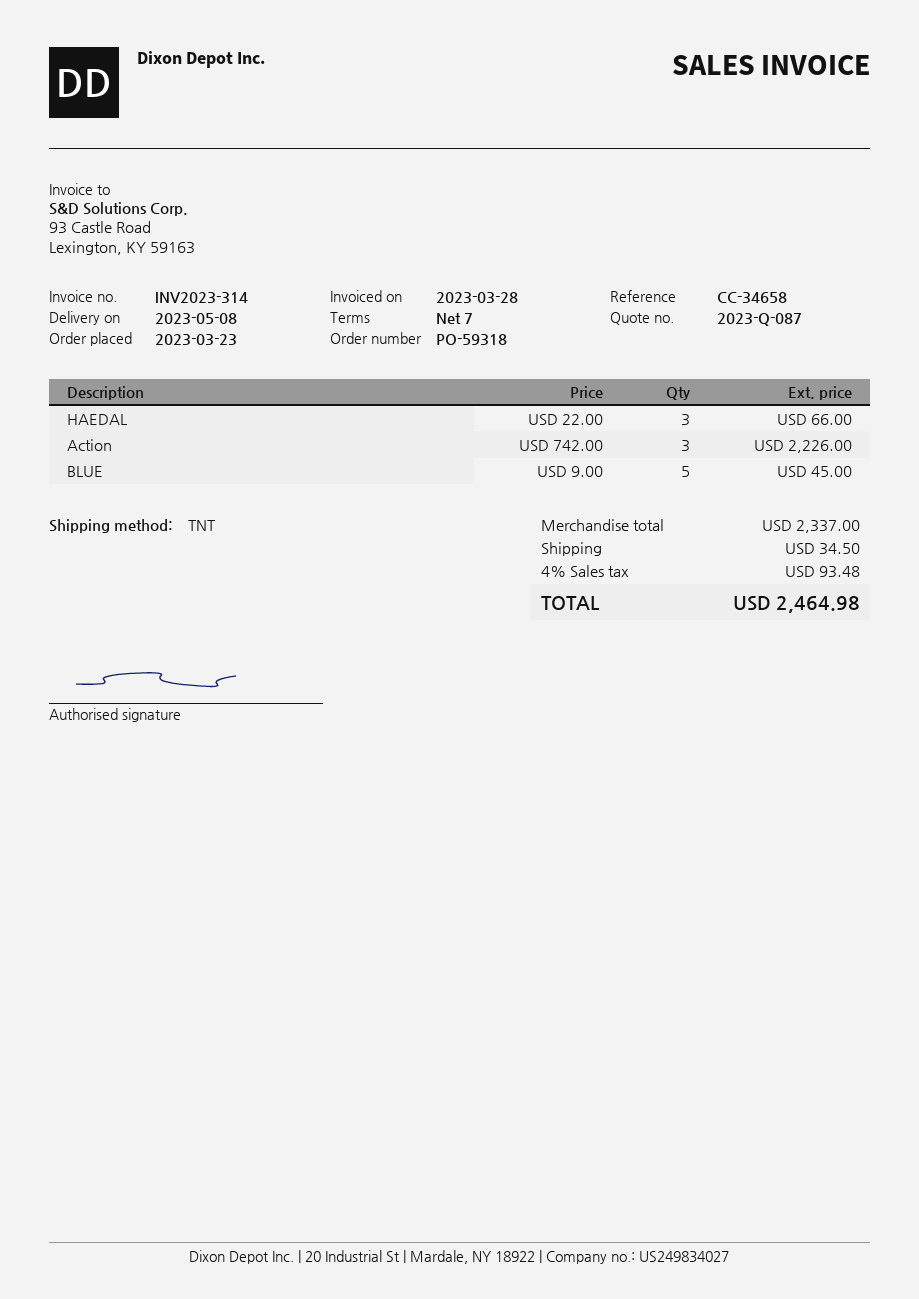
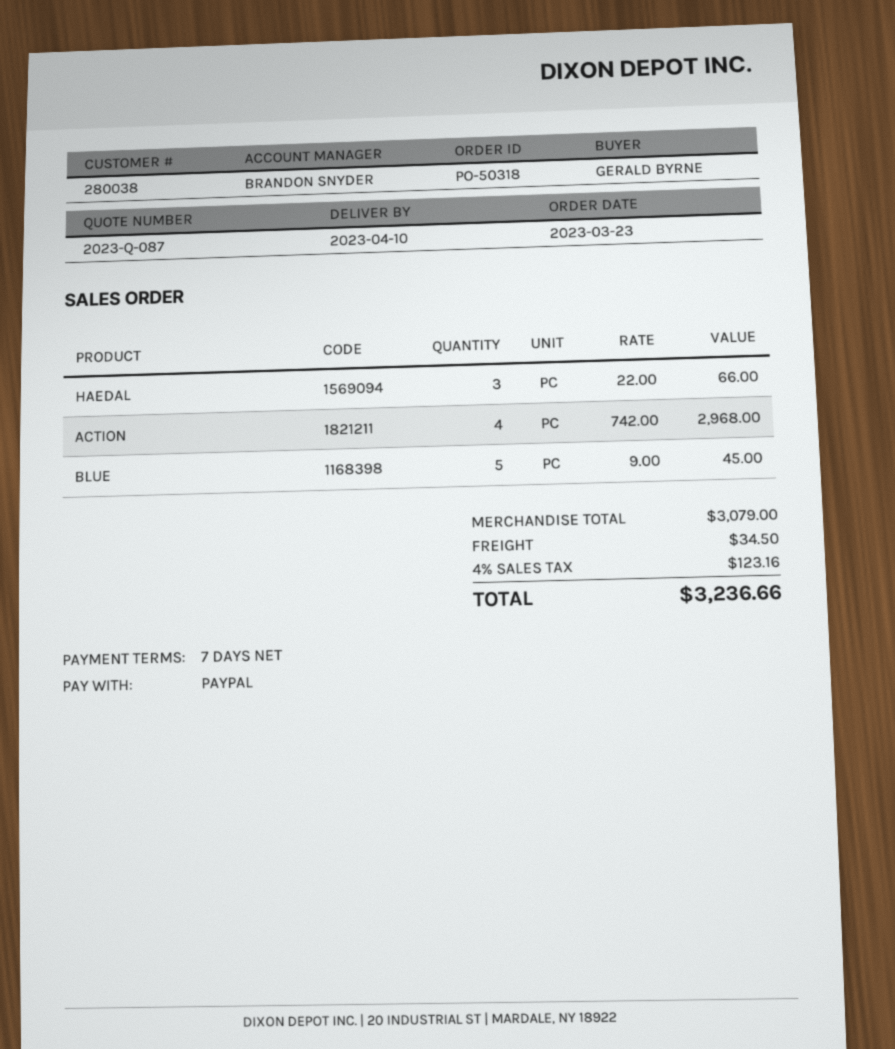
order number: PO-59318 -> PO-50318
delivery date: 2023-05-08 -> 2023-04-10
Action: 3 x 742.00 = 2226.00 -> 4 x 742.00 = 2968.00
subtotal: 2337.00 -> 3079.00
tax: 4% = 93.48 -> 4% = 123.16
total: 2464.98 -> 3236.66

